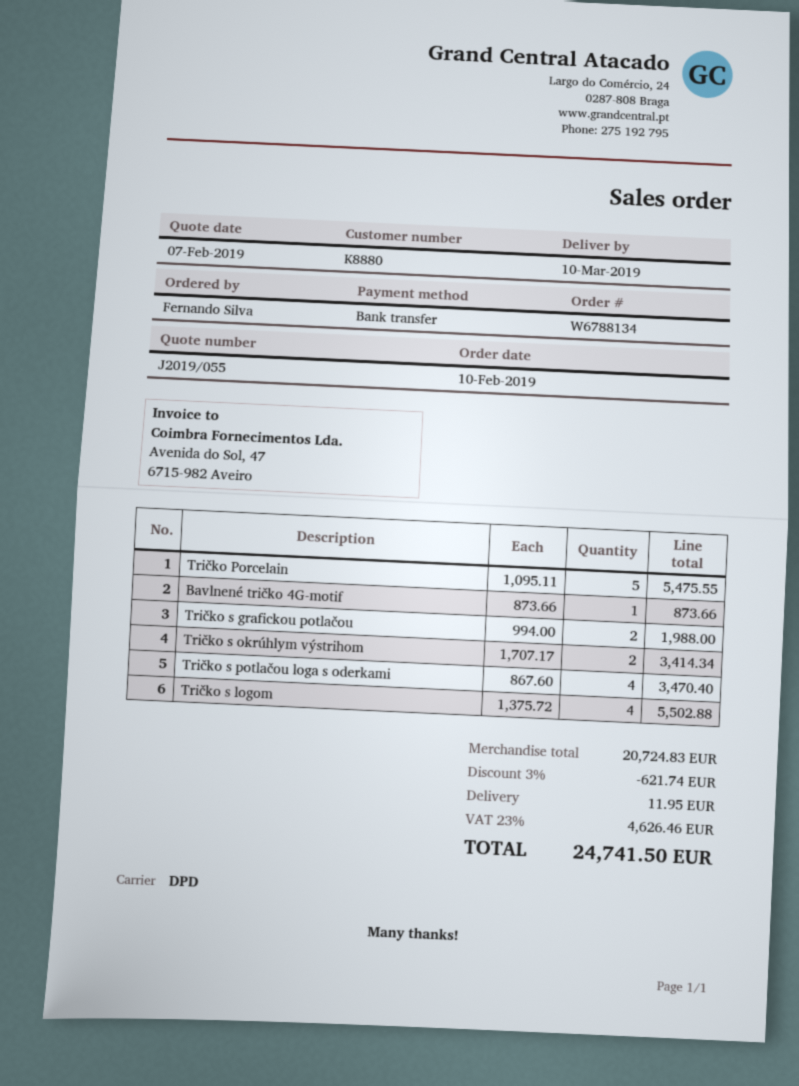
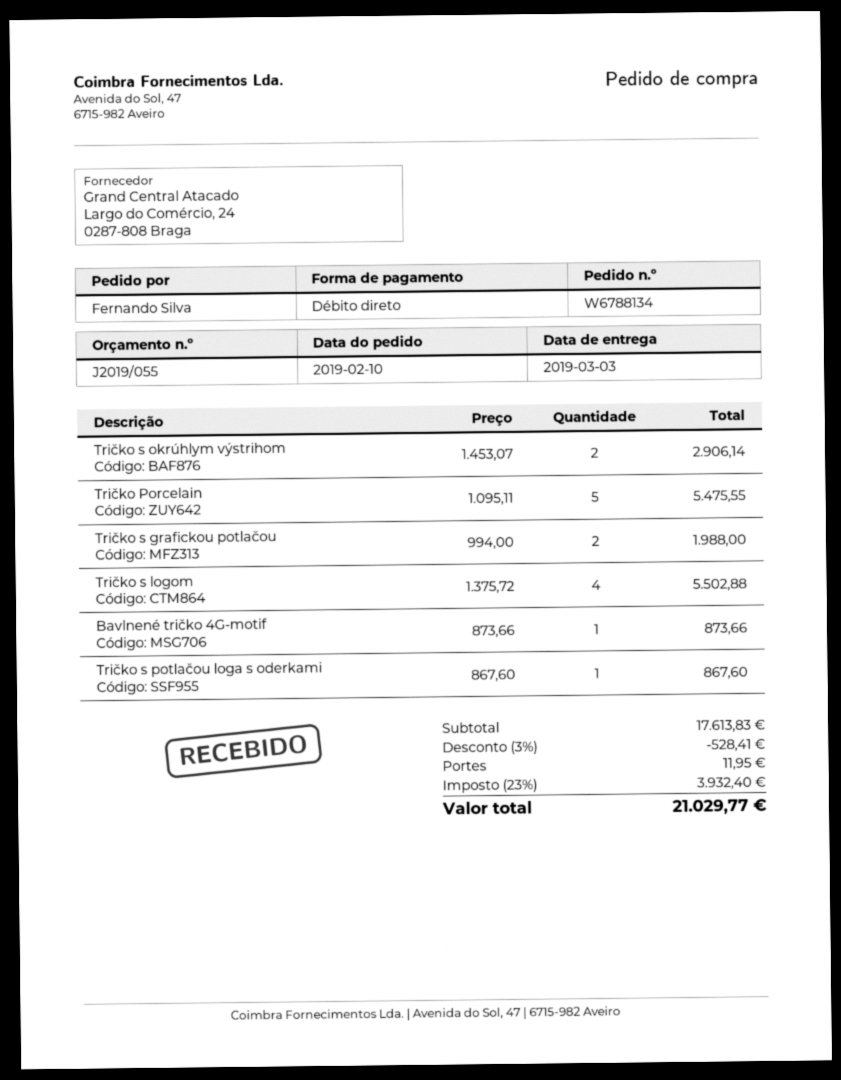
delivery date: 2019-03-10 -> 2019-03-03
payment method: bank transfer -> direct debit
Tričko s okrúhlym výstrihom: 2 x 1707.17 = 3414.34 -> 2 x 1453.07 = 2906.14
Tričko s potlačou loga s oderkami: 4 x 867.60 = 3470.40 -> 1 x 867.60 = 867.60
subtotal: 20724.83 -> 17613.83
discount: 3% = 621.74 -> 3% = 528.41
tax: 23% = 4626.46 -> 23% = 3932.40
total: 24741.50 -> 21029.77

